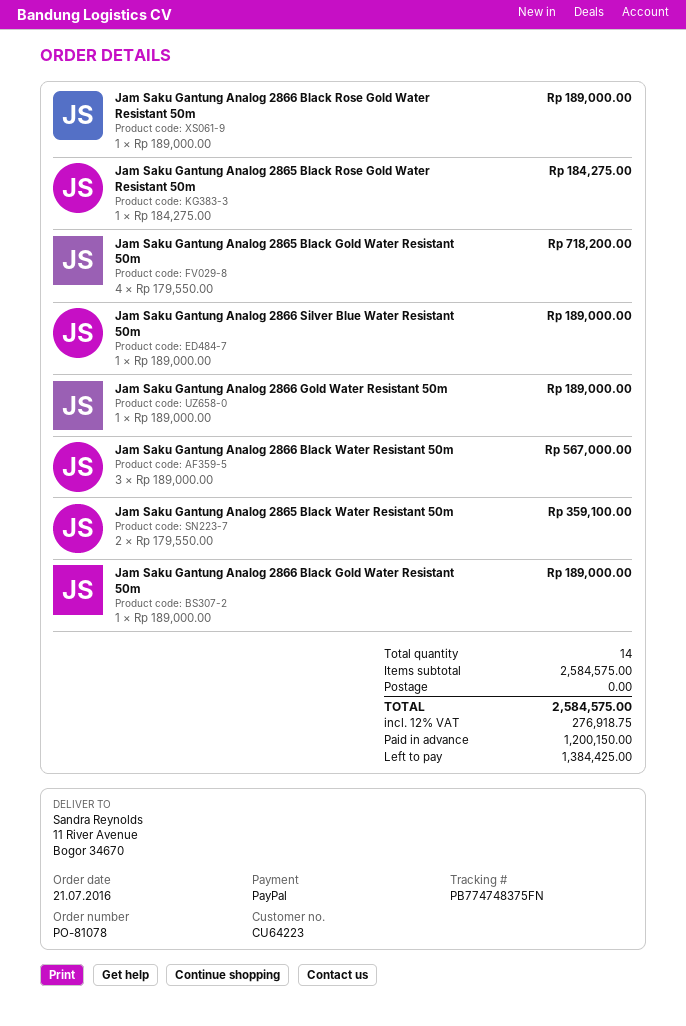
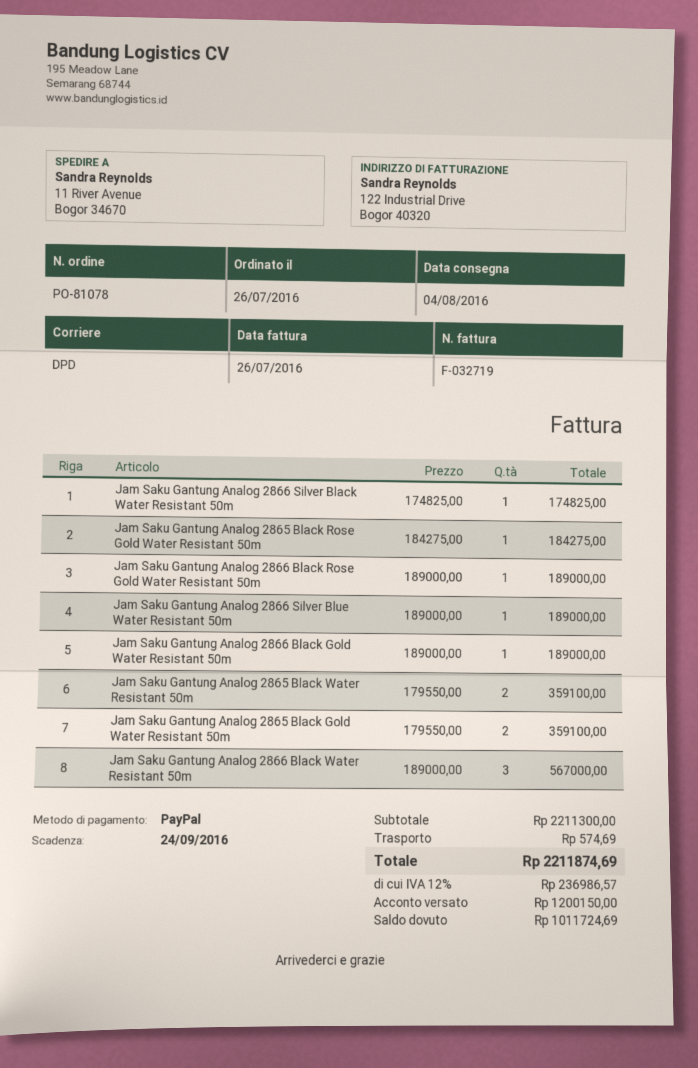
order date: 2016-07-21 -> 2016-07-26
Jam Saku Gantung Analog 2865 Black Gold Water Resistant 50m: 4 x 179550.00 = 718200.00 -> 2 x 179550.00 = 359100.00
Jam Saku Gantung Analog 2866 Gold Water Resistant 50m: 1 x 189000.00 = 189000.00 -> none
Jam Saku Gantung Analog 2866 Silver Black Water Resistant 50m: none -> 1 x 174825.00 = 174825.00
subtotal: 2584575.00 -> 2211300.00
shipping: 0.00 -> 574.69
tax: 12% = 276918.75 -> 12% = 236986.57
total: 2584575.00 -> 2211874.69
balance: 1384425.00 -> 1011724.69

